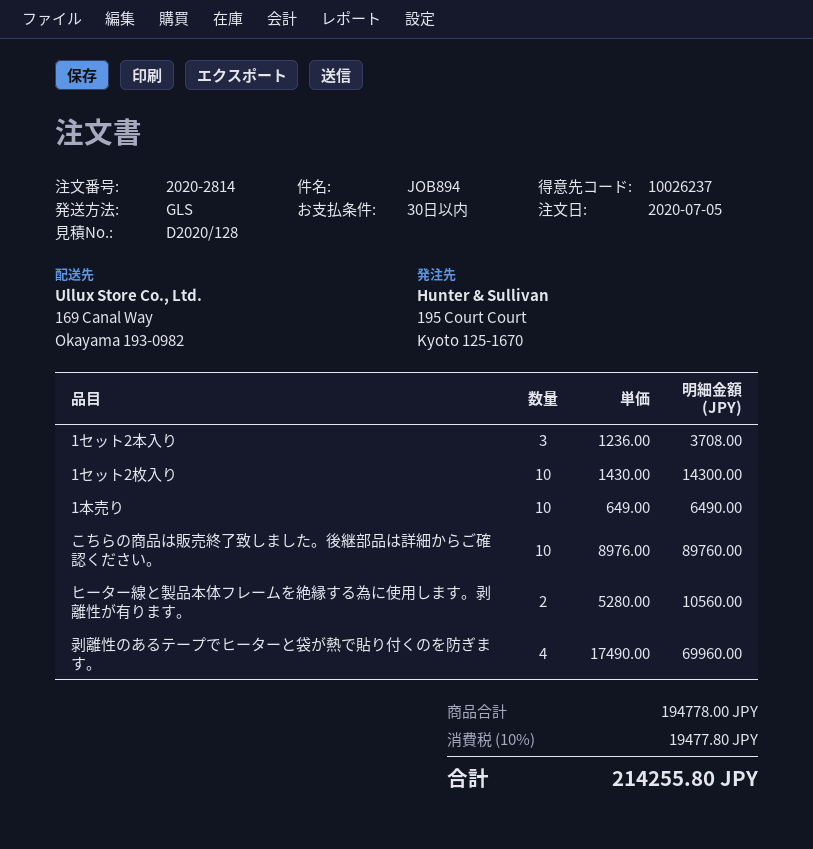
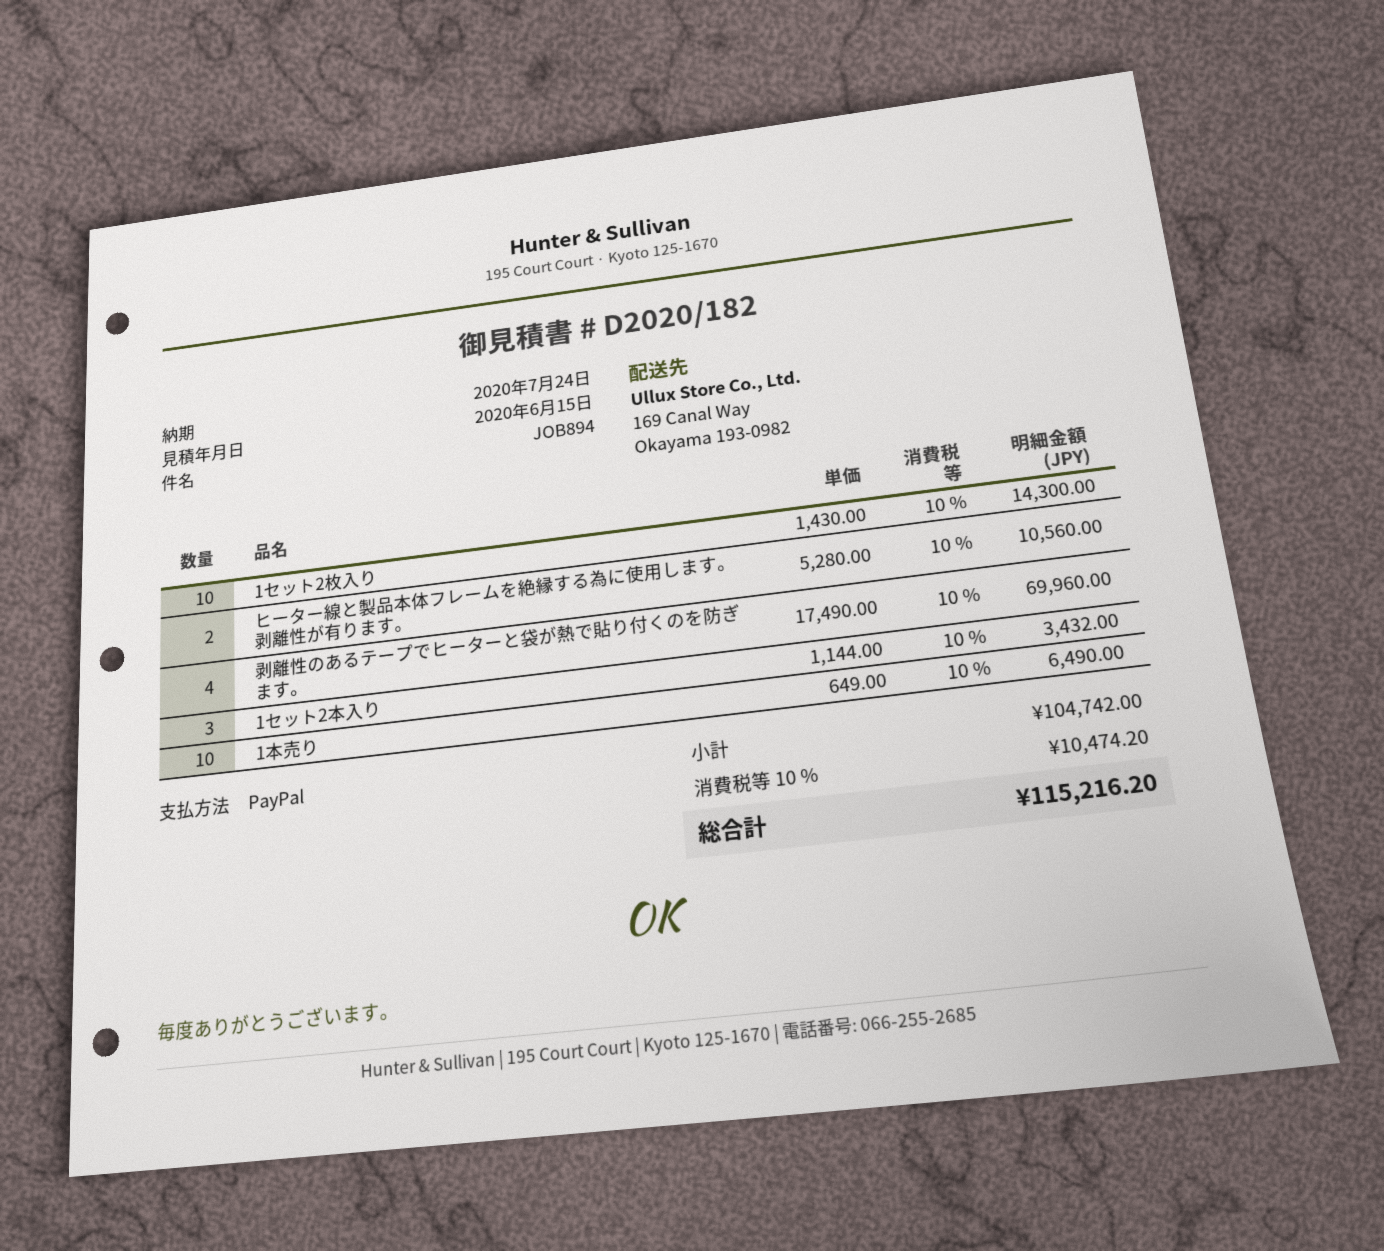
quote number: D2020/128 -> D2020/182
1セット2本入り: 3 x 1236.00 = 3708.00 -> 3 x 1144.00 = 3432.00
こちらの商品は販売終了致しました。後継部品は詳細からご確認ください。: 10 x 8976.00 = 89760.00 -> none
subtotal: 194778.00 -> 104742.00
tax: 10% = 19477.80 -> 10% = 10474.20
total: 214255.80 -> 115216.20

